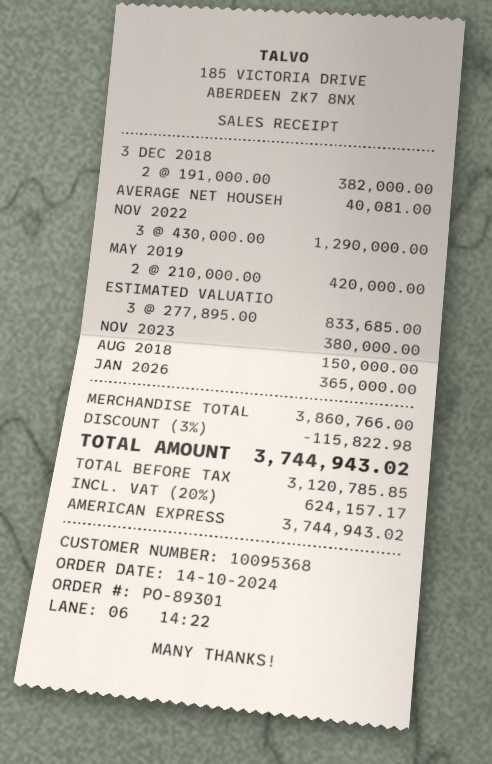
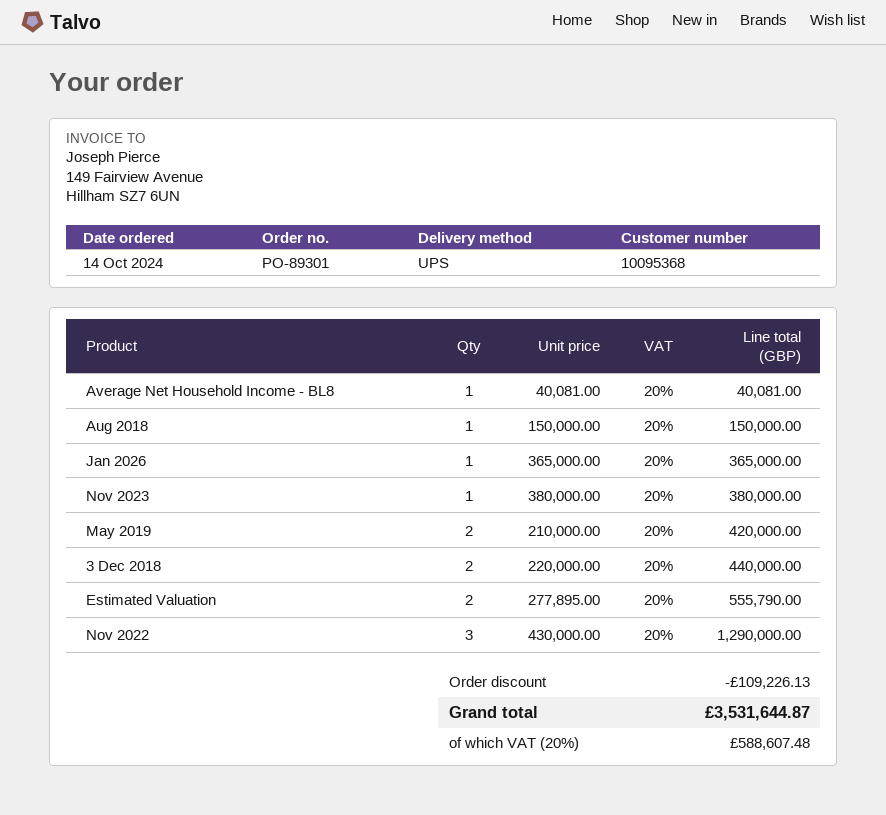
3 DEC 2018: 2 x 191000.00 = 382000.00 -> 2 x 220000.00 = 440000.00
ESTIMATED VALUATIO: 3 x 277895.00 = 833685.00 -> 2 x 277895.00 = 555790.00
discount: 115822.98 -> 109226.13
tax: 20% = 624157.17 -> 20% = 588607.48
total: 3744943.02 -> 3531644.87

